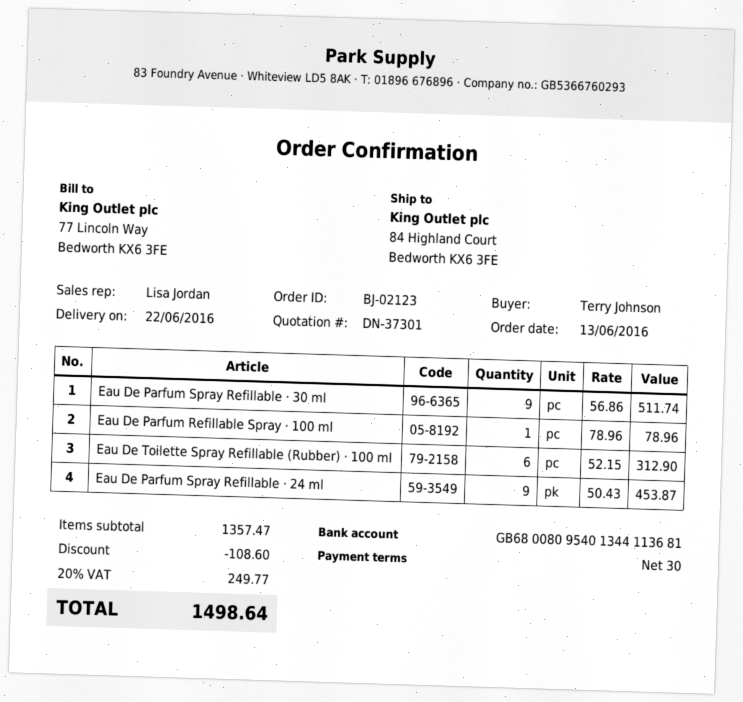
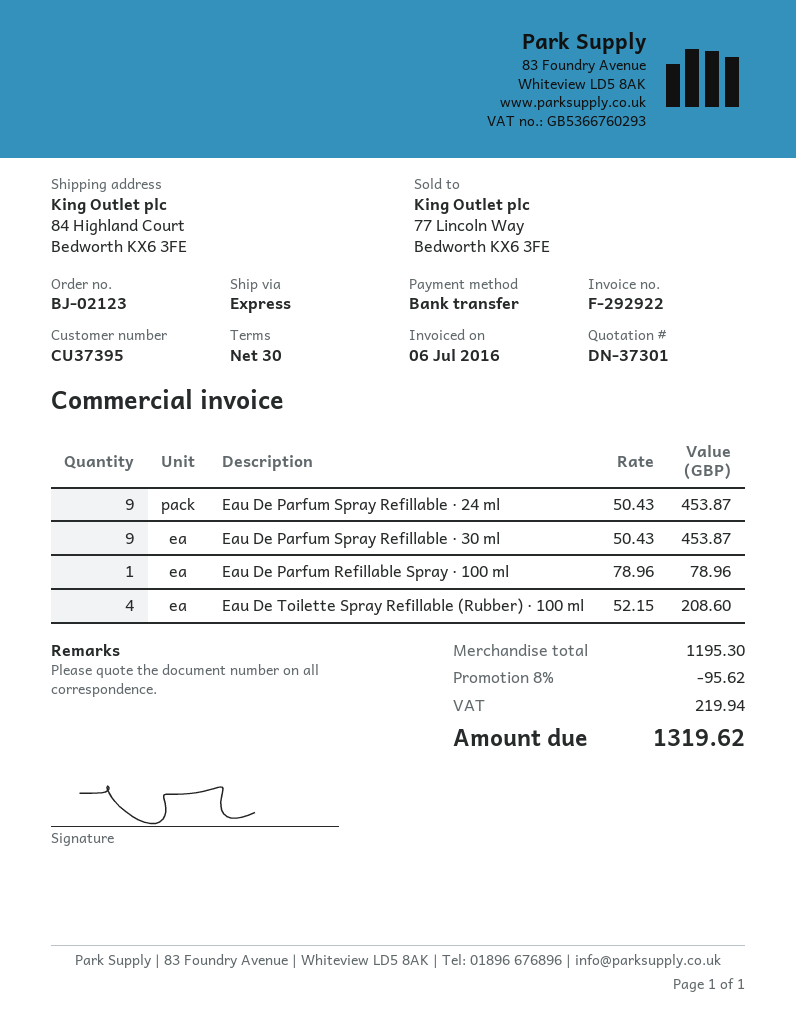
Eau De Parfum Spray Refillable · 30 ml: 9 x 56.86 = 511.74 -> 9 x 50.43 = 453.87
Eau De Toilette Spray Refillable (Rubber) · 100 ml: 6 x 52.15 = 312.90 -> 4 x 52.15 = 208.60
subtotal: 1357.47 -> 1195.30
discount: 108.60 -> 95.62
tax: 249.77 -> 219.94
total: 1498.64 -> 1319.62

